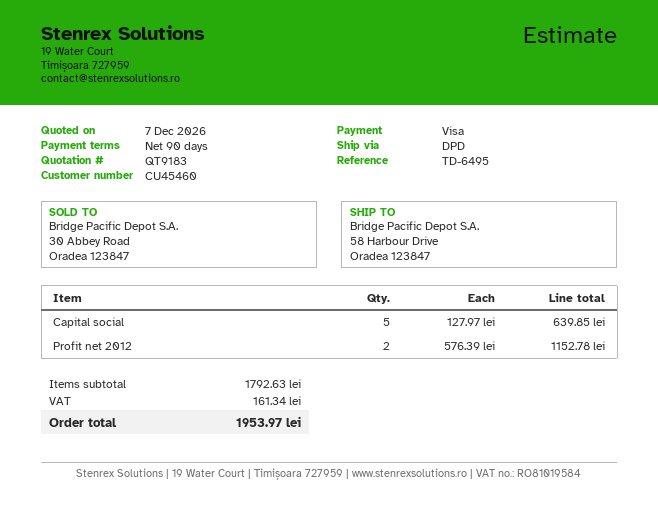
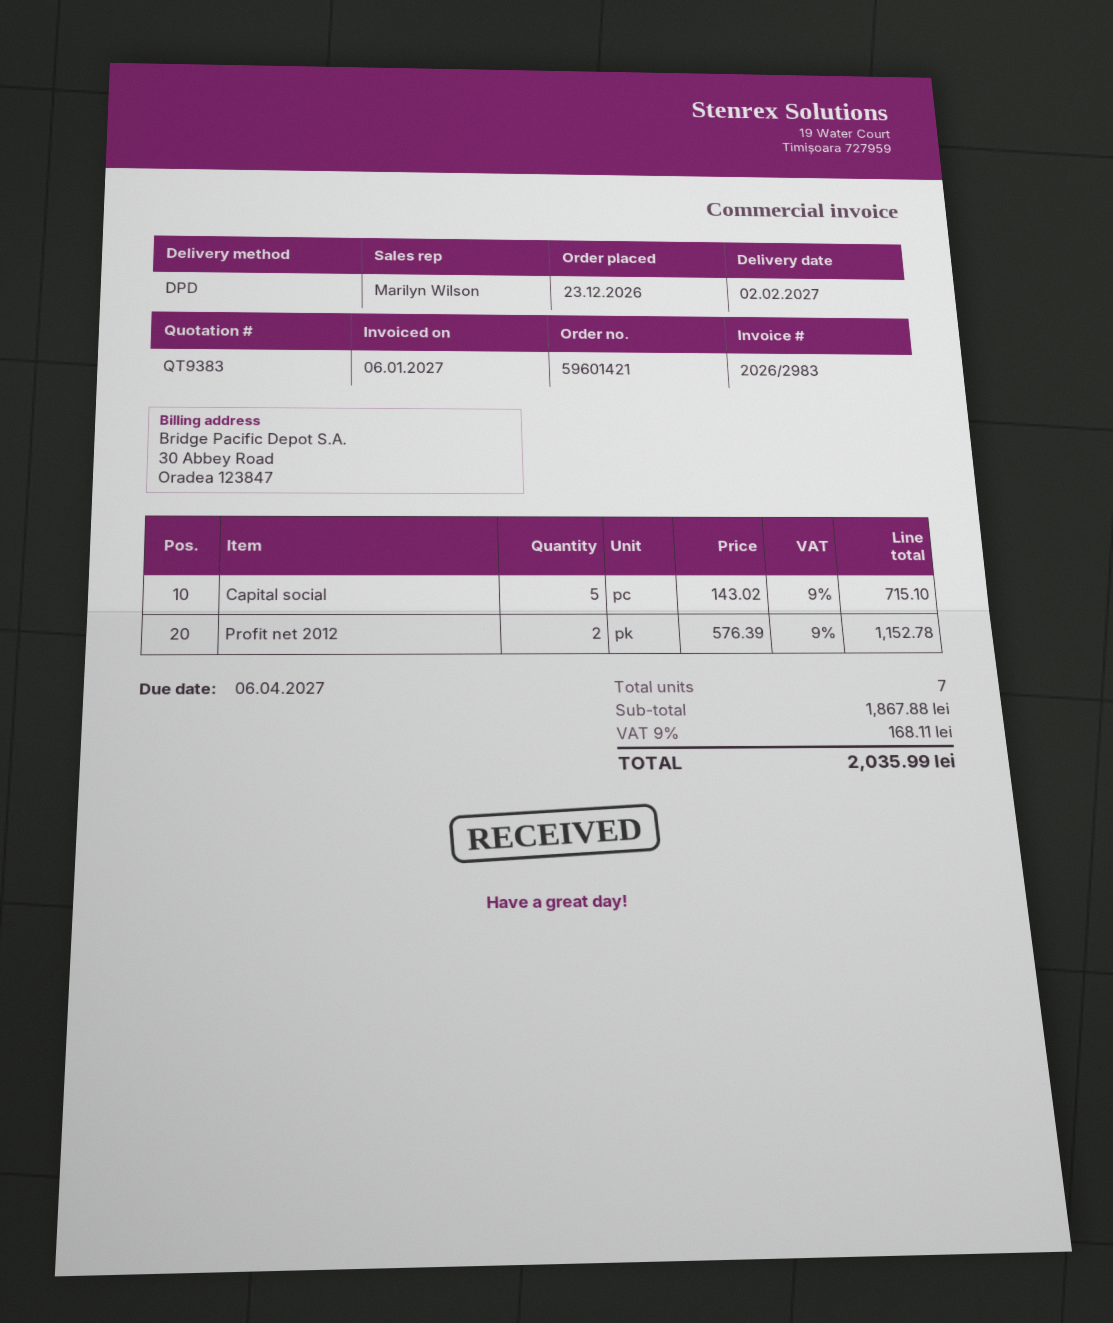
quote number: QT9183 -> QT9383
Capital social: 5 x 127.97 = 639.85 -> 5 x 143.02 = 715.10
subtotal: 1792.63 -> 1867.88
tax: 161.34 -> 168.11
total: 1953.97 -> 2035.99

